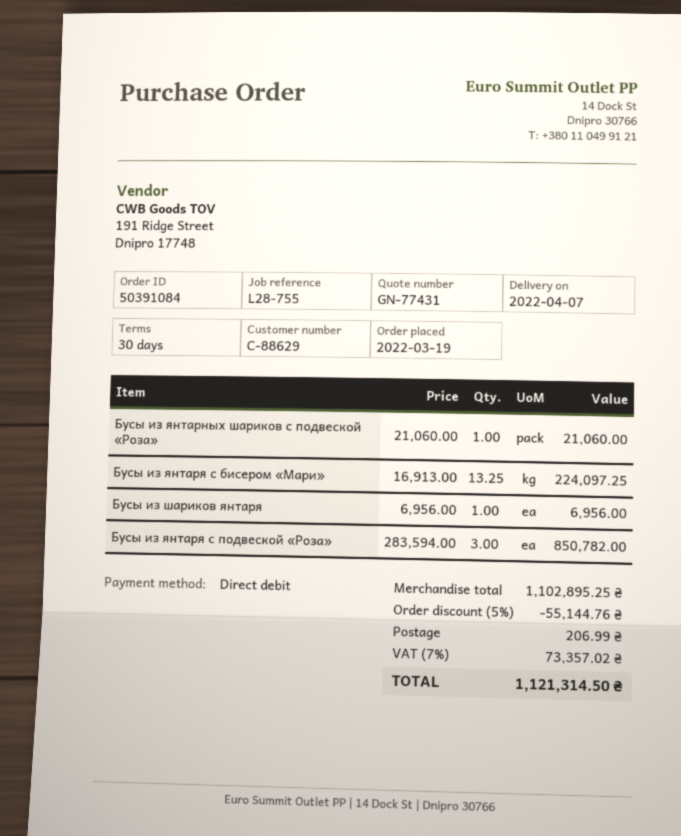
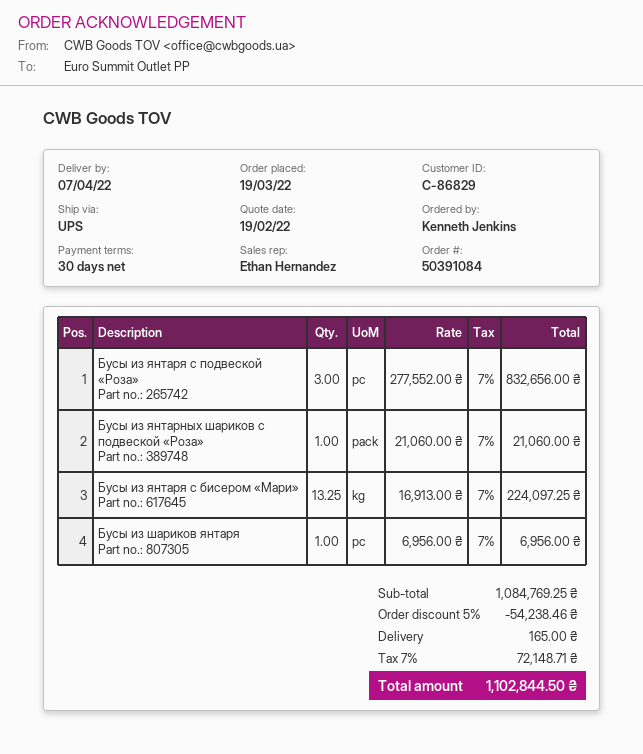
customer number: C-88629 -> C-86829
Бусы из янтаря с подвеской «Роза»: 3 x 283594.00 = 850782.00 -> 3 x 277552.00 = 832656.00
subtotal: 1102895.25 -> 1084769.25
discount: 5% = 55144.76 -> 5% = 54238.46
shipping: 206.99 -> 165.00
tax: 7% = 73357.02 -> 7% = 72148.71
total: 1121314.50 -> 1102844.50

